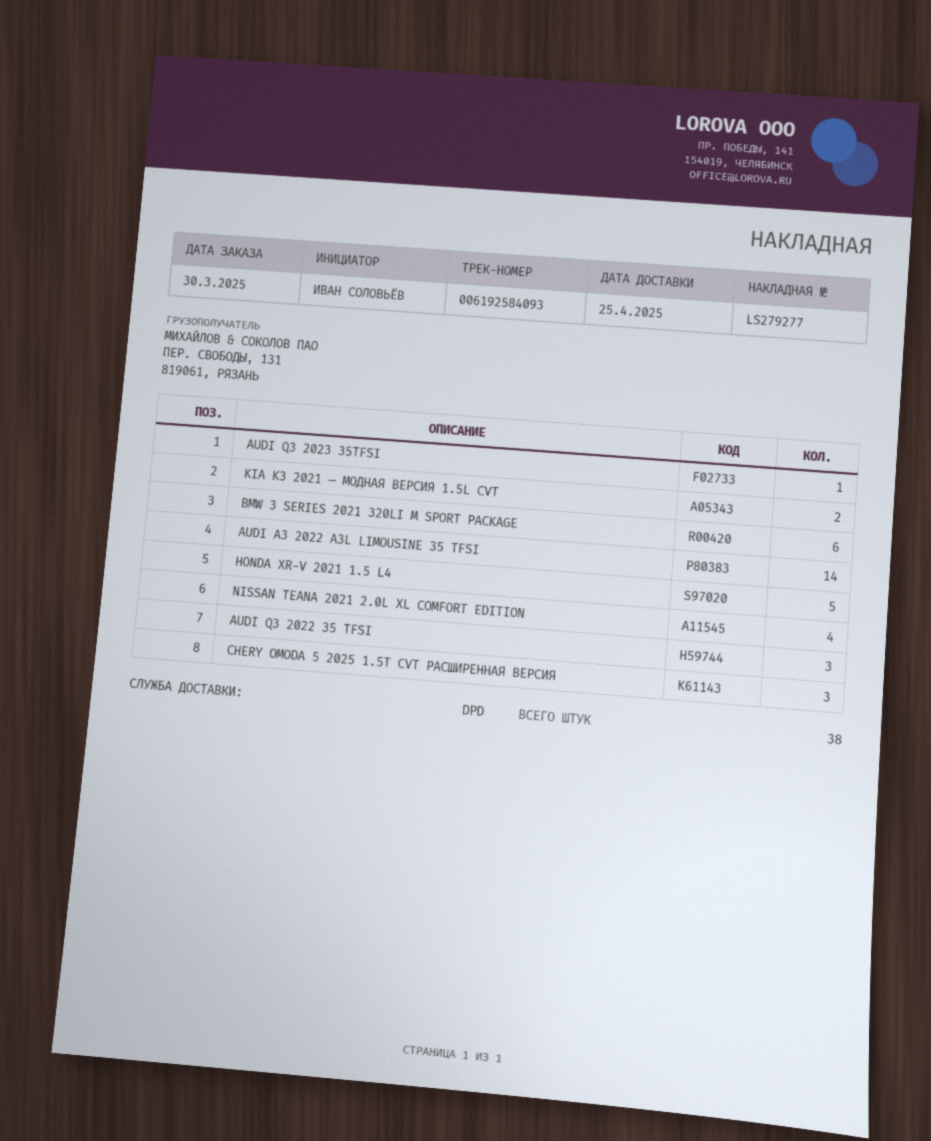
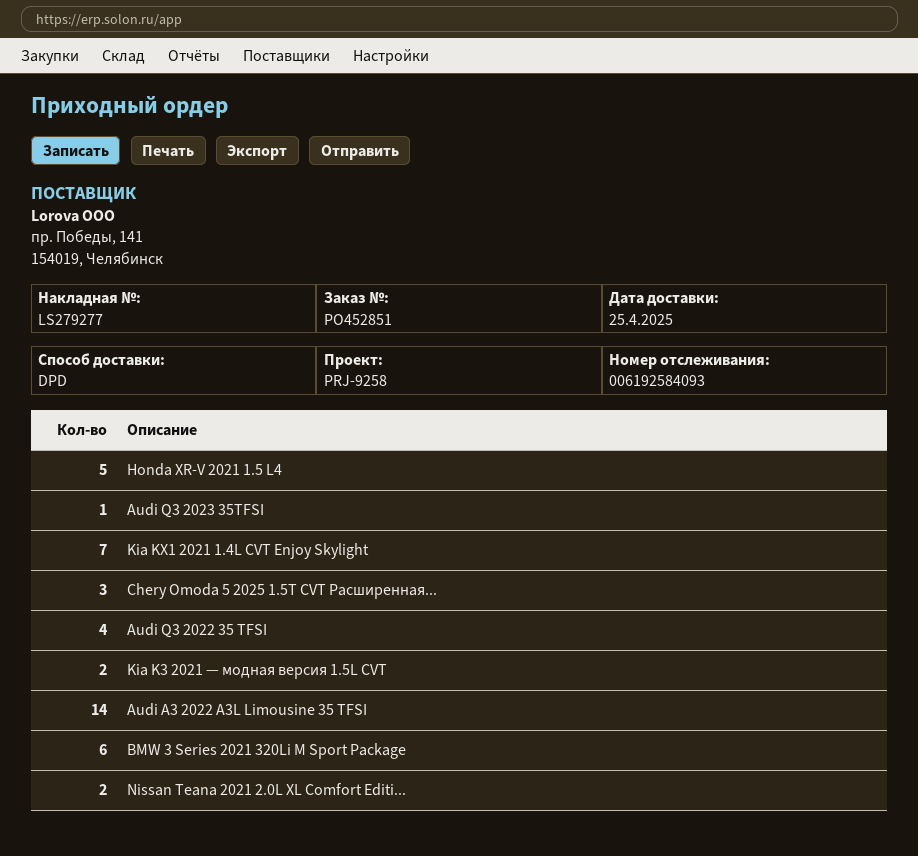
NISSAN TEANA 2021 2.0L XL COMFORT EDITION: 4 -> 2
AUDI Q3 2022 35 TFSI: 3 -> 4
Kia KX1 2021 1.4L CVT Enjoy Skylight: none -> 7

